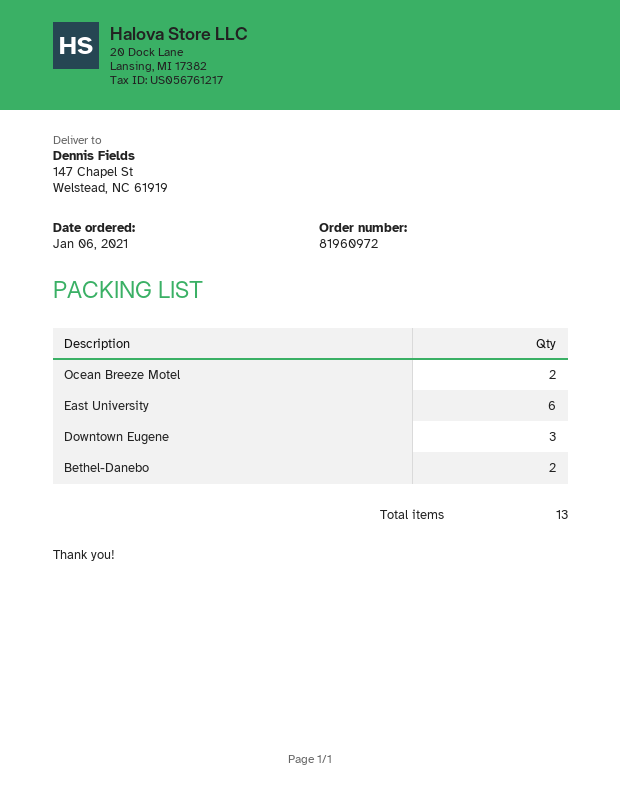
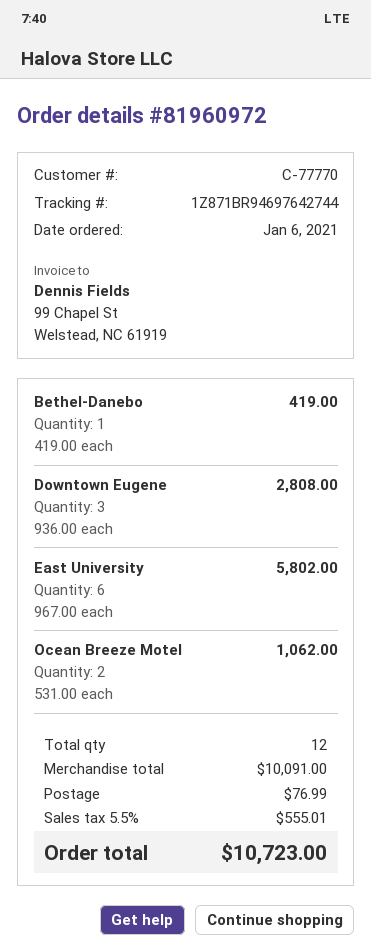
Bethel-Danebo: 2 -> 1
total quantity: 13 -> 12

